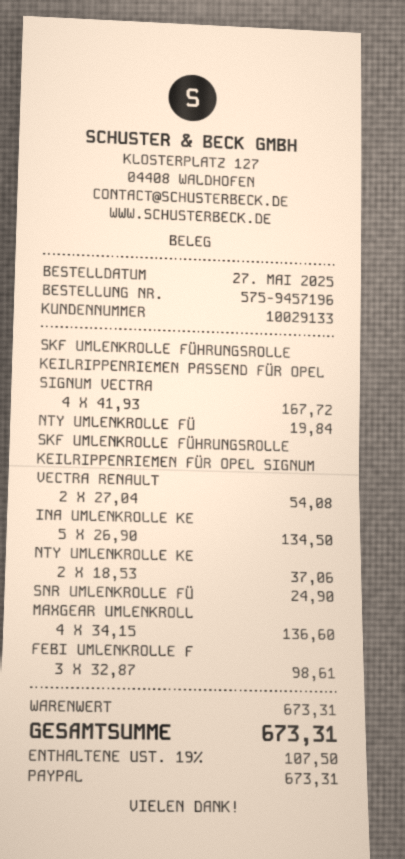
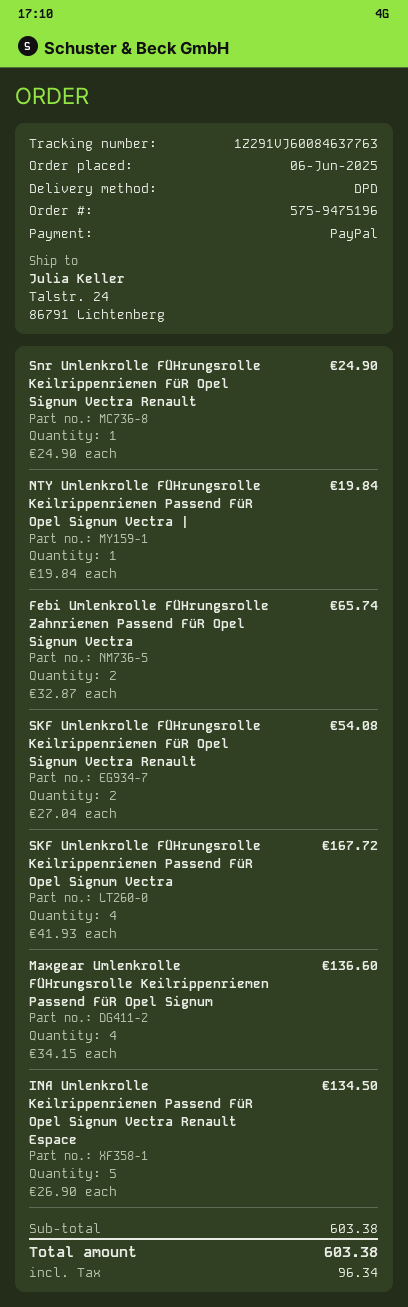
order number: 575-9457196 -> 575-9475196
order date: 2025-05-27 -> 2025-06-06
NTY UMLENKROLLE KE: 2 x 18.53 = 37.06 -> none
FEBI UMLENKROLLE F: 3 x 32.87 = 98.61 -> 2 x 32.87 = 65.74
subtotal: 673.31 -> 603.38
tax: 107.50 -> 96.34
total: 673.31 -> 603.38

